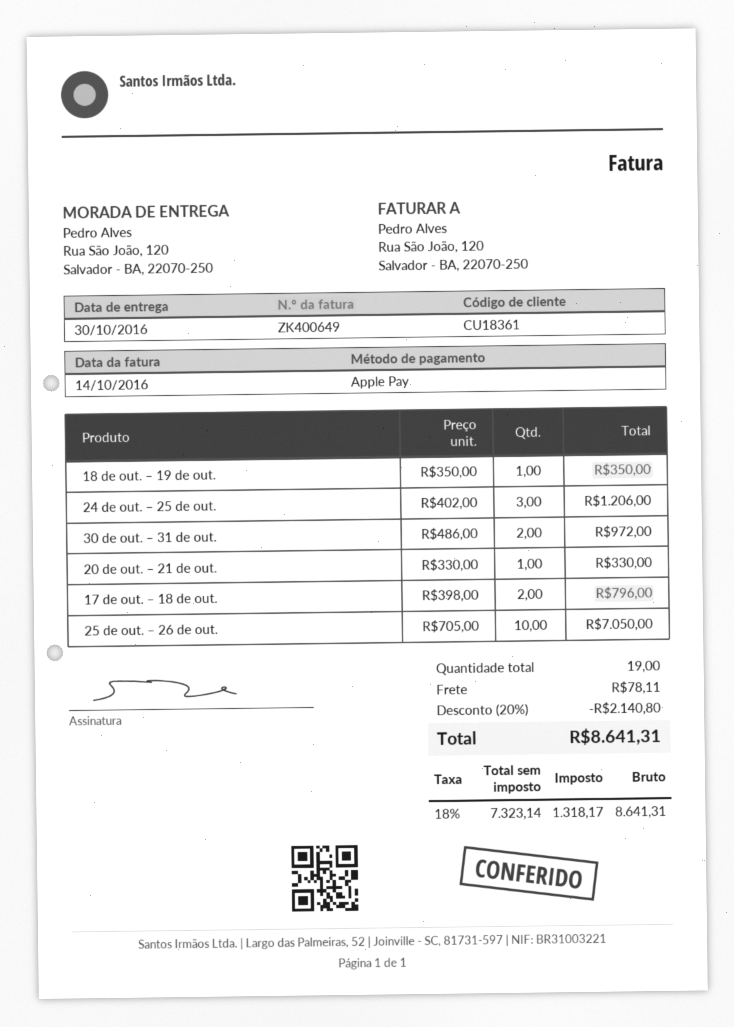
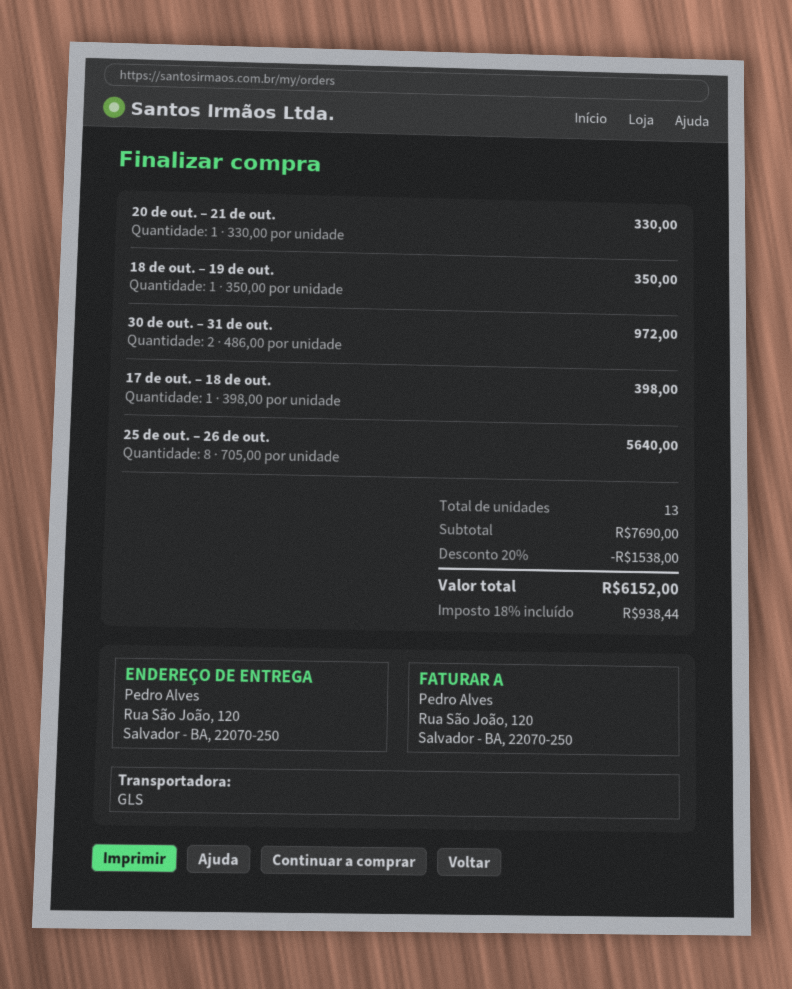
24 de out. – 25 de out.: 3 x 402.00 = 1206.00 -> none
17 de out. – 18 de out.: 2 x 398.00 = 796.00 -> 1 x 398.00 = 398.00
25 de out. – 26 de out.: 10 x 705.00 = 7050.00 -> 8 x 705.00 = 5640.00
total quantity: 19 -> 13
discount: 20% = 2140.80 -> 20% = 1538.00
shipping: 78.11 -> none
tax: 18% = 1318.17 -> 18% = 938.44
total: 8641.31 -> 6152.00

